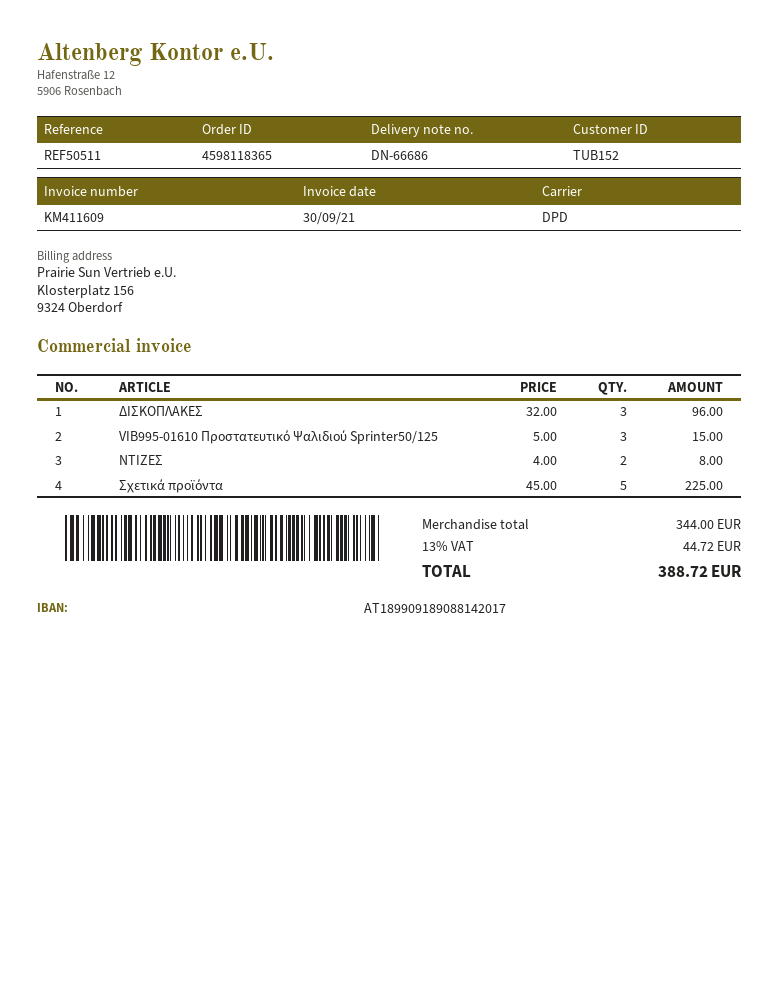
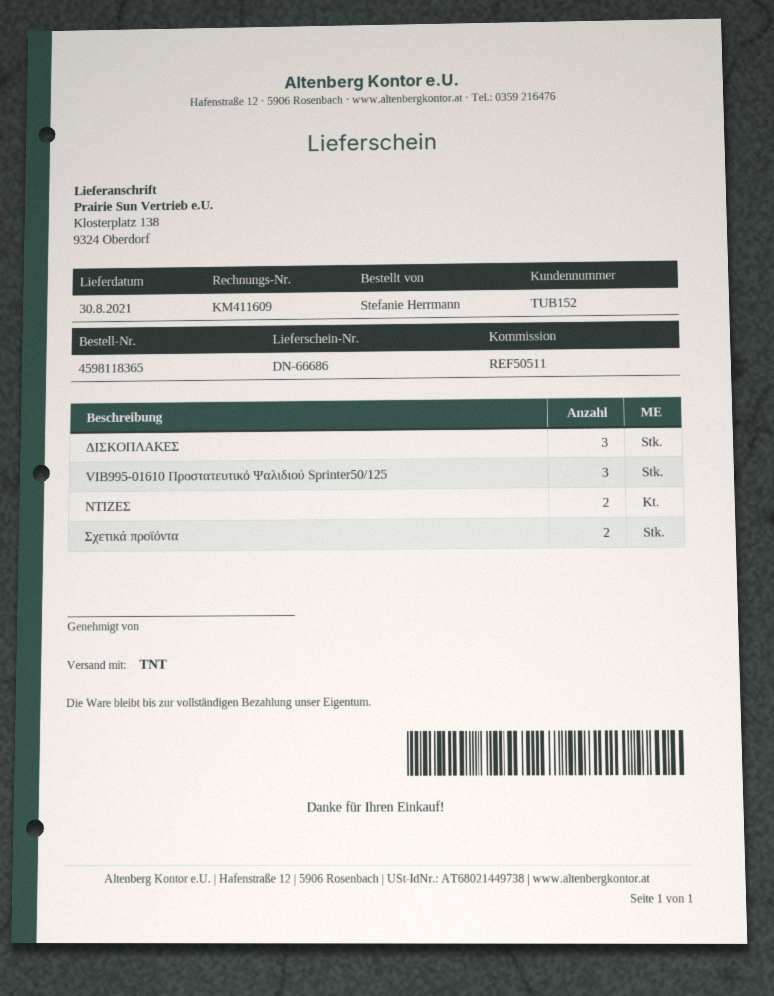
shipping method: DPD -> TNT
Σχετικά προϊόντα: 5 -> 2

